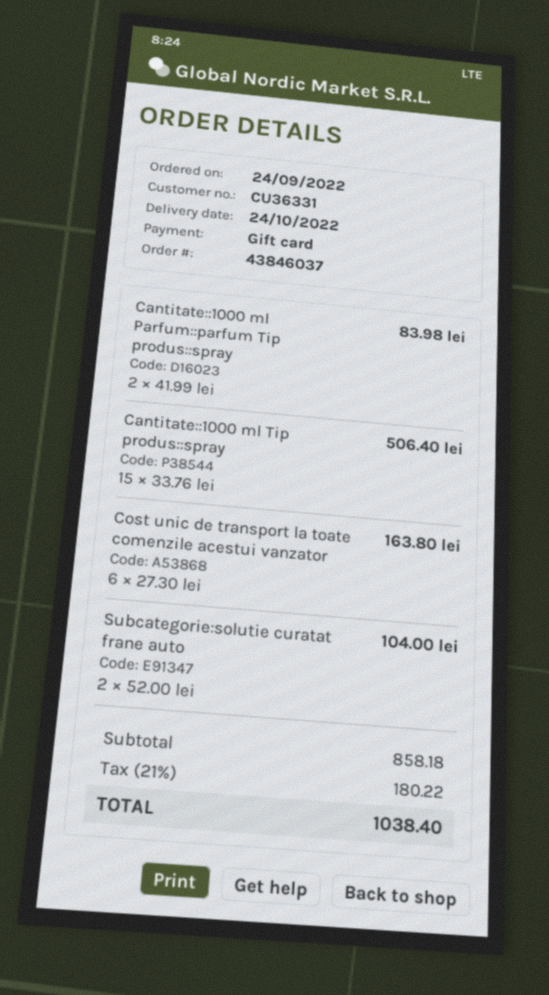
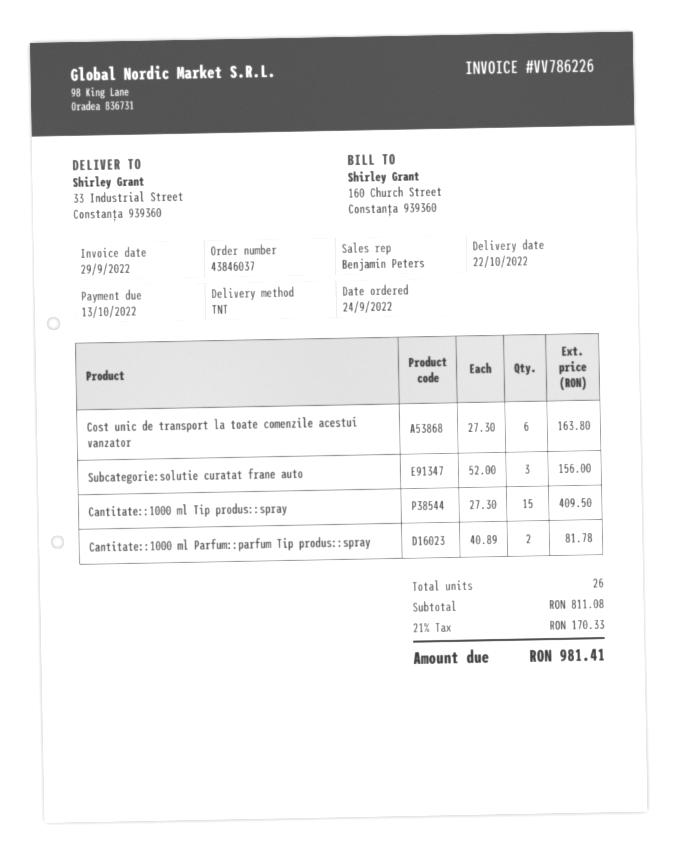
delivery date: 2022-10-24 -> 2022-10-22
Cantitate::1000 ml Parfum::parfum Tip produs::spray: 2 x 41.99 = 83.98 -> 2 x 40.89 = 81.78
Cantitate::1000 ml Tip produs::spray: 15 x 33.76 = 506.40 -> 15 x 27.30 = 409.50
Subcategorie:solutie curatat frane auto: 2 x 52.00 = 104.00 -> 3 x 52.00 = 156.00
subtotal: 858.18 -> 811.08
tax: 21% = 180.22 -> 21% = 170.33
total: 1038.40 -> 981.41

